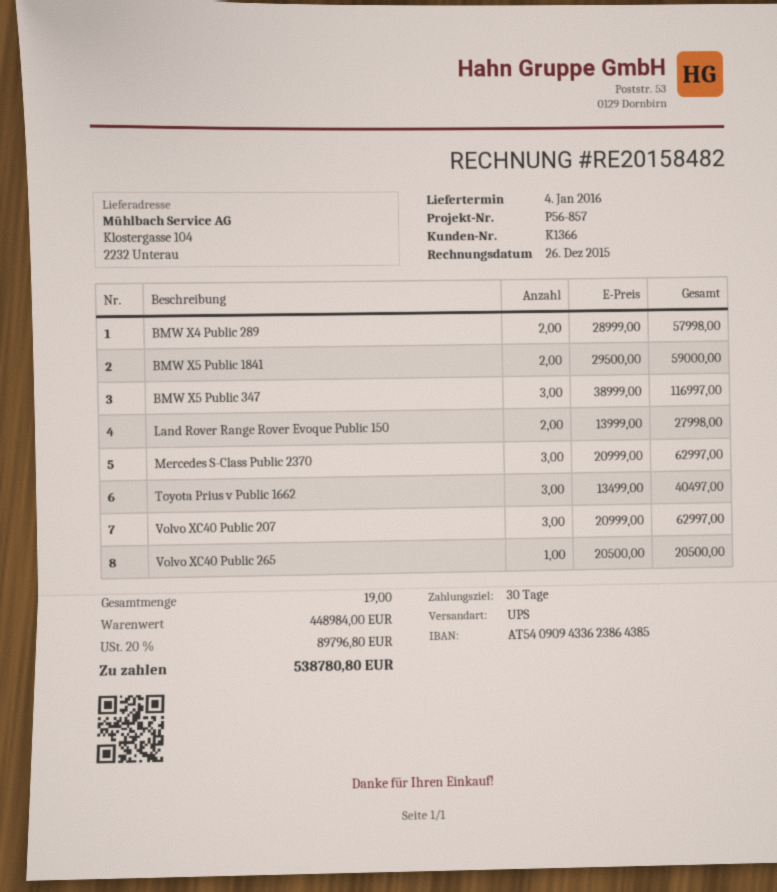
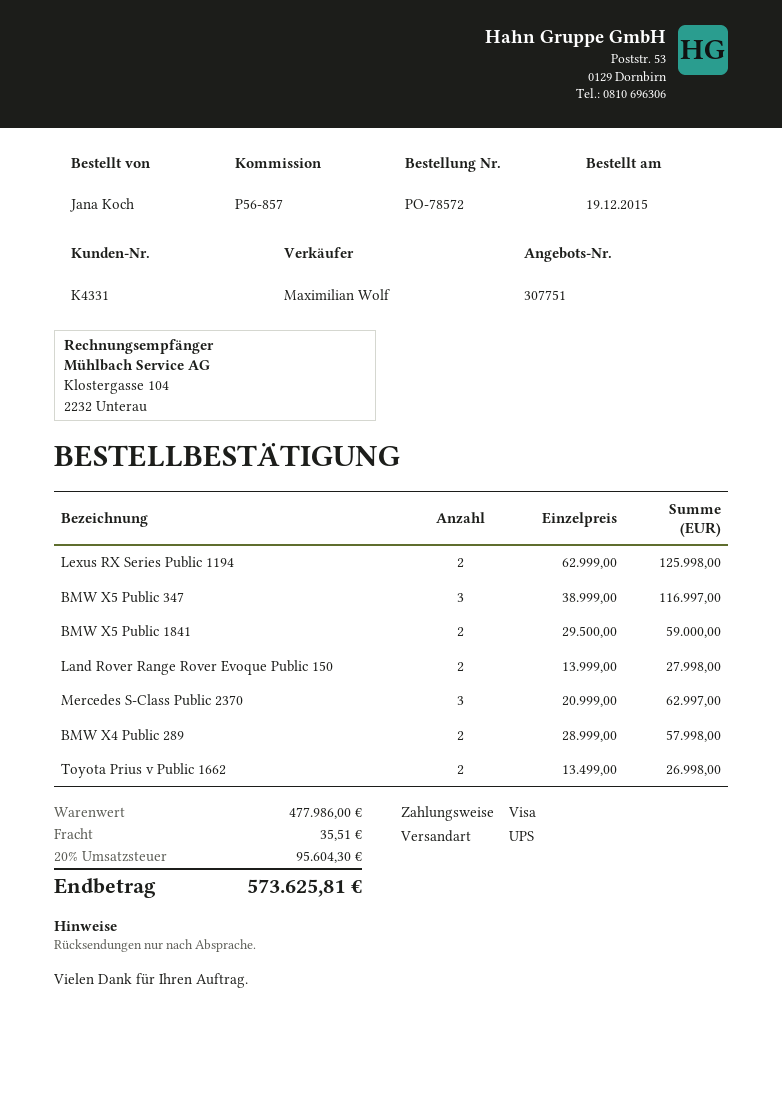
customer number: K1366 -> K4331
Toyota Prius v Public 1662: 3 x 13499.00 = 40497.00 -> 2 x 13499.00 = 26998.00
Volvo XC40 Public 207: 3 x 20999.00 = 62997.00 -> none
Volvo XC40 Public 265: 1 x 20500.00 = 20500.00 -> none
Lexus RX Series Public 1194: none -> 2 x 62999.00 = 125998.00
subtotal: 448984.00 -> 477986.00
shipping: none -> 35.51
tax: 20% = 89796.80 -> 20% = 95604.30
total: 538780.80 -> 573625.81

